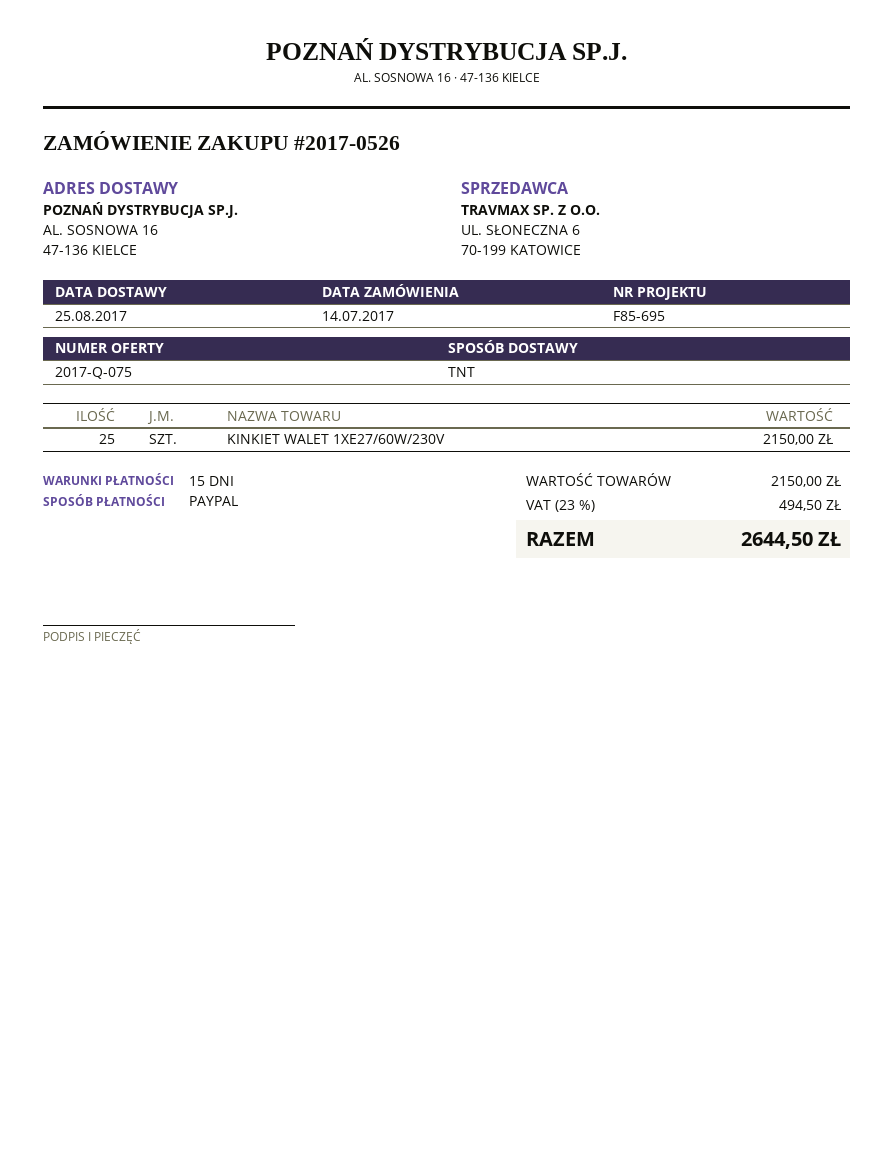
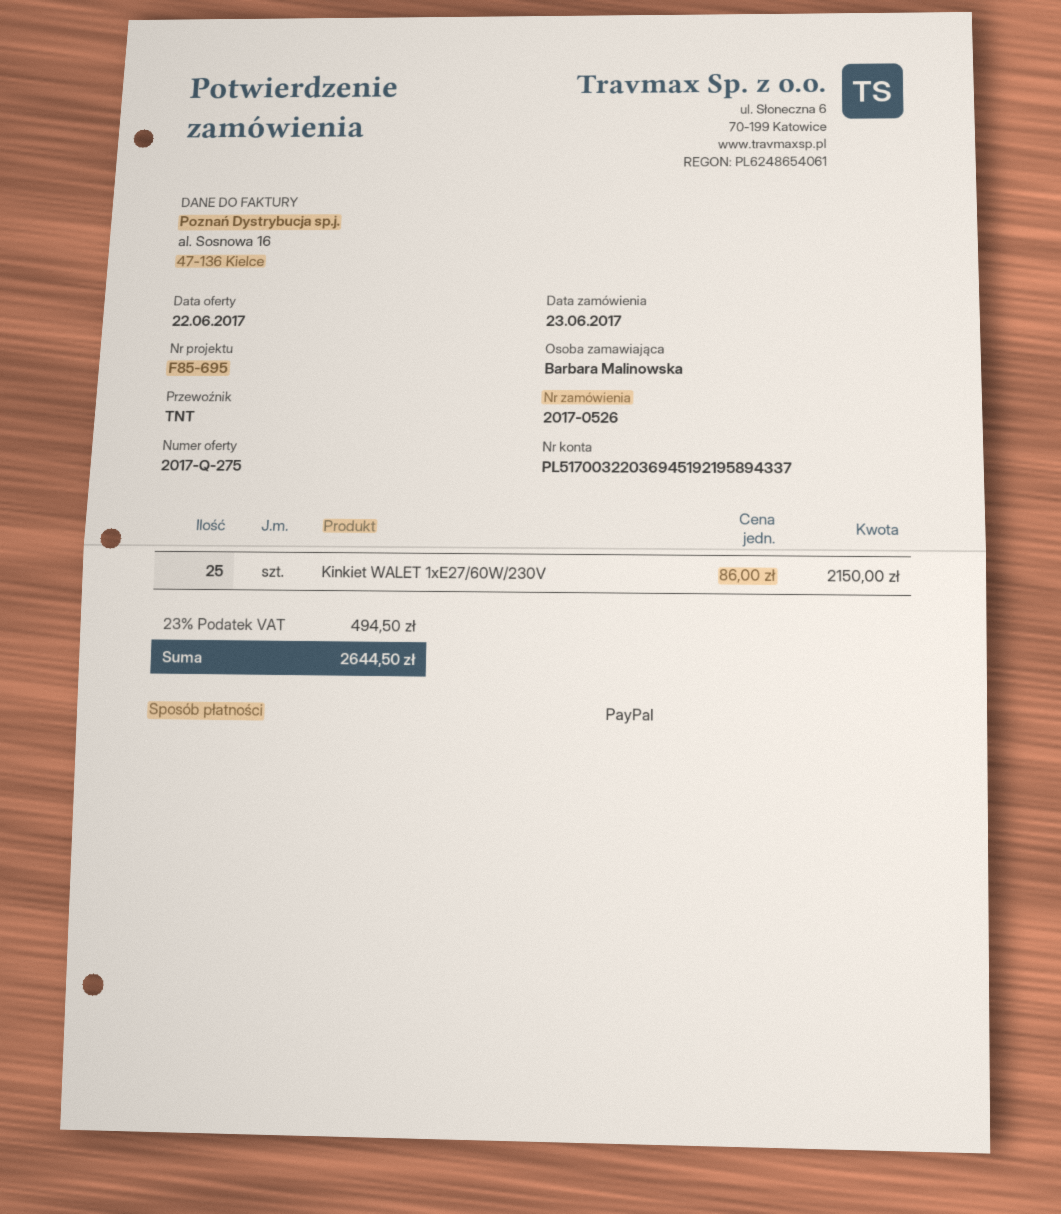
quote number: 2017-Q-075 -> 2017-Q-275
order date: 2017-07-14 -> 2017-06-23

